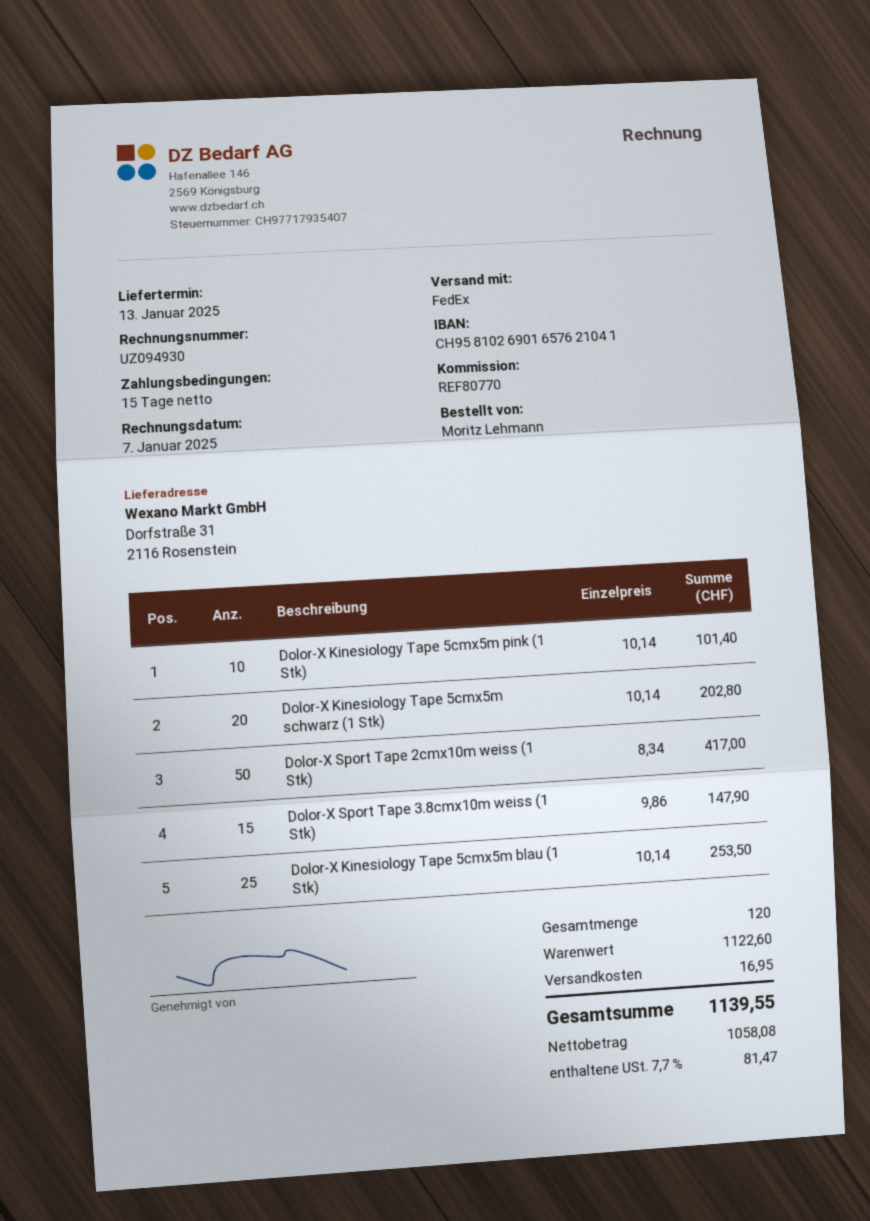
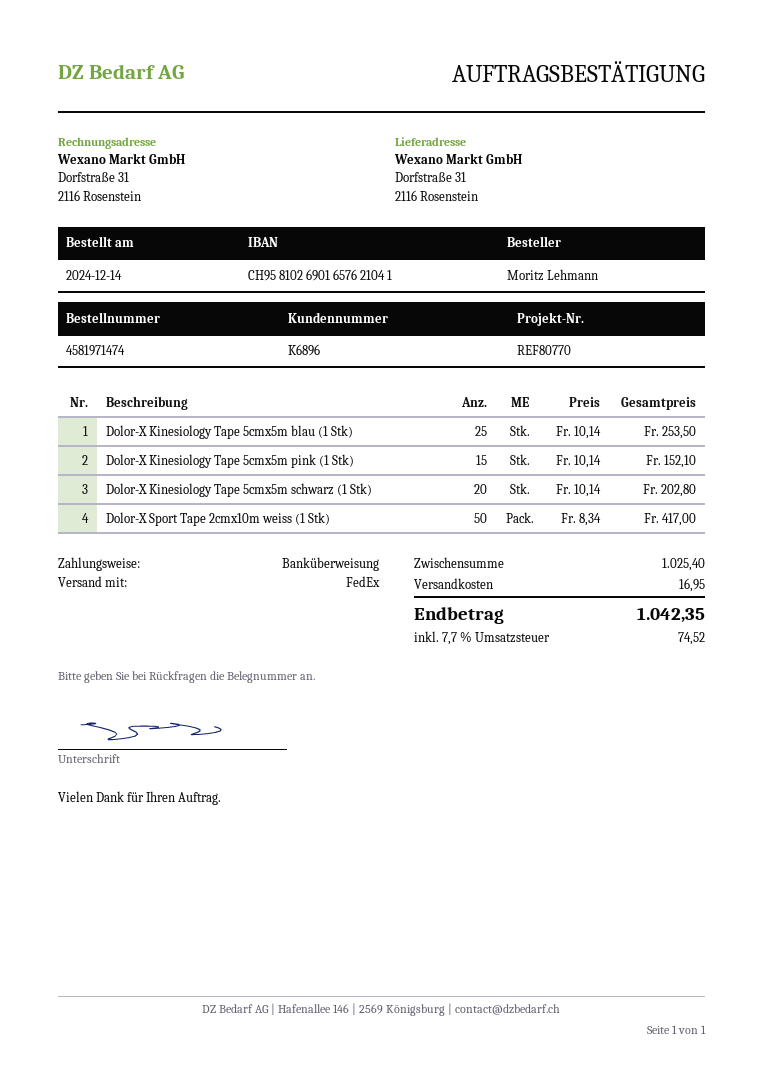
Dolor-X Kinesiology Tape 5cmx5m pink (1 Stk): 10 x 10.14 = 101.40 -> 15 x 10.14 = 152.10
Dolor-X Sport Tape 3.8cmx10m weiss (1 Stk): 15 x 9.86 = 147.90 -> none
subtotal: 1122.60 -> 1025.40
tax: 7.7% = 81.47 -> 7.7% = 74.52
total: 1139.55 -> 1042.35

